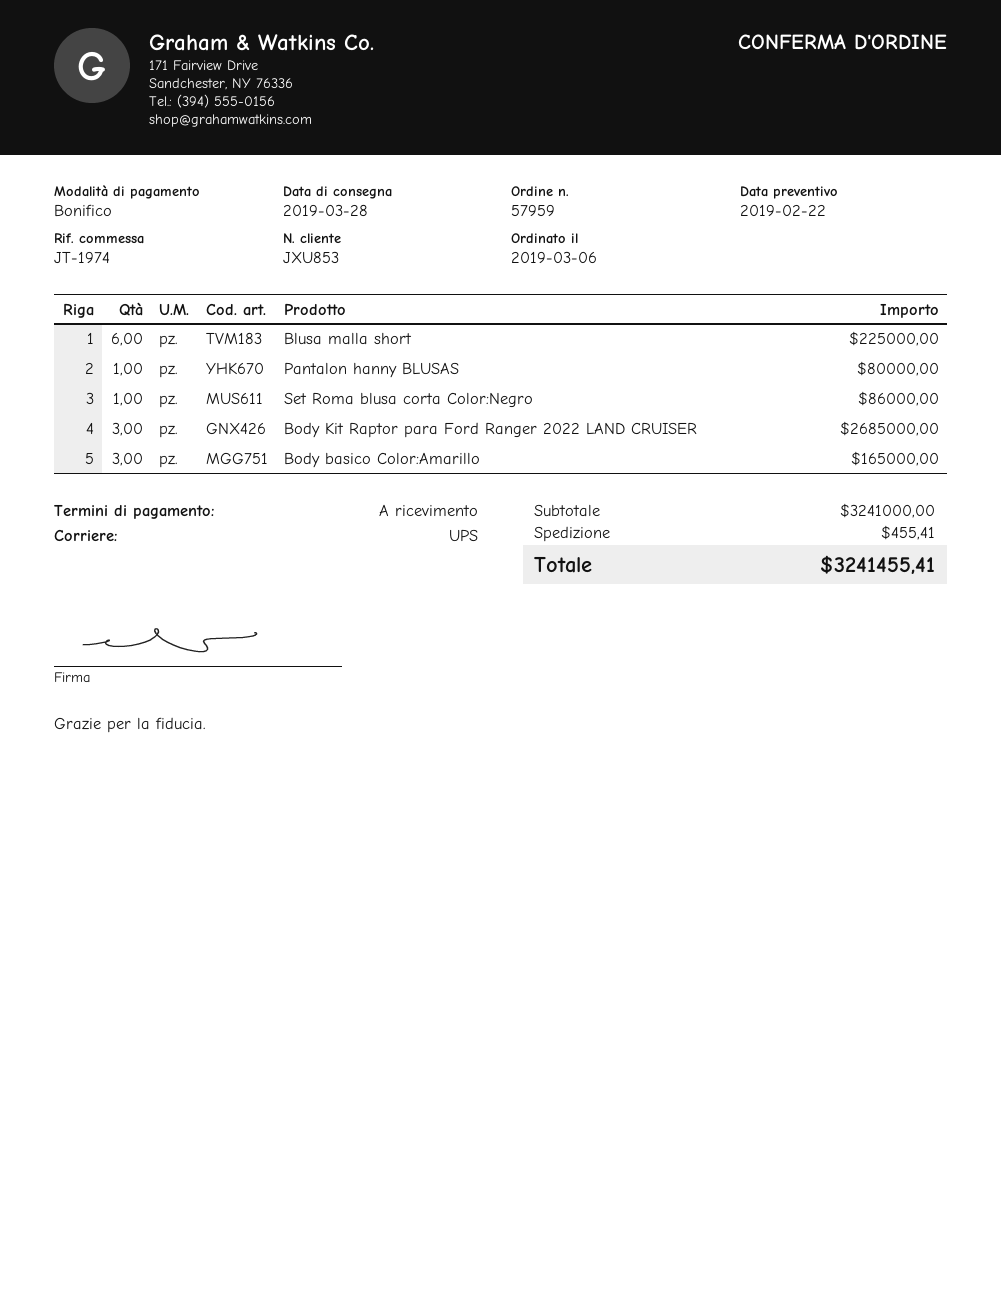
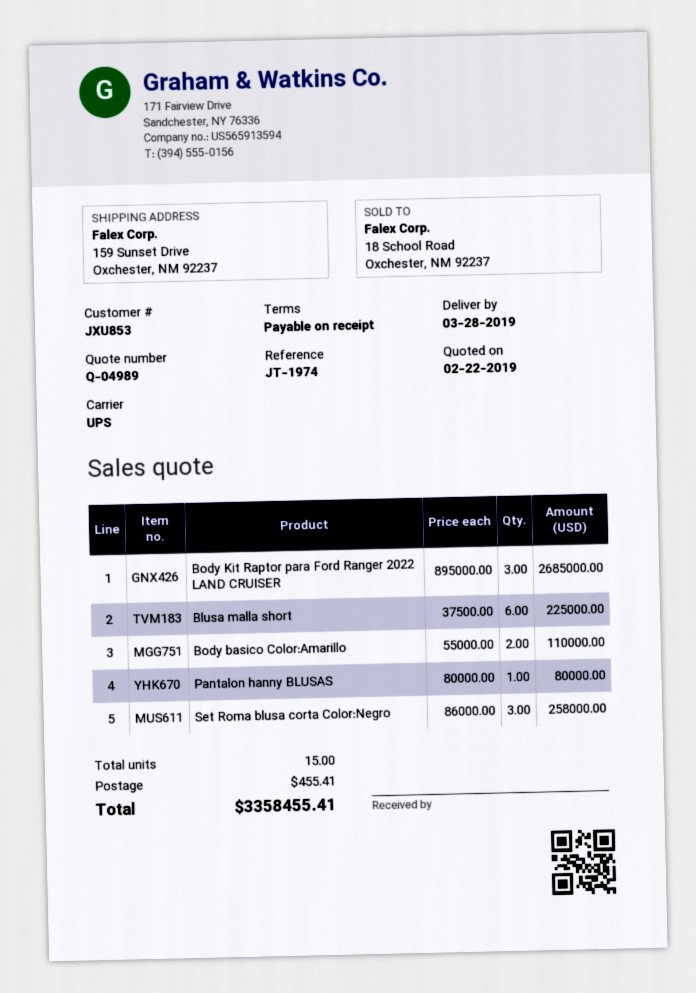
Set Roma blusa corta Color:Negro: 1 for 86000.00 -> 3 for 258000.00
Body basico Color:Amarillo: 3 for 165000.00 -> 2 for 110000.00
total: 3241455.41 -> 3358455.41

